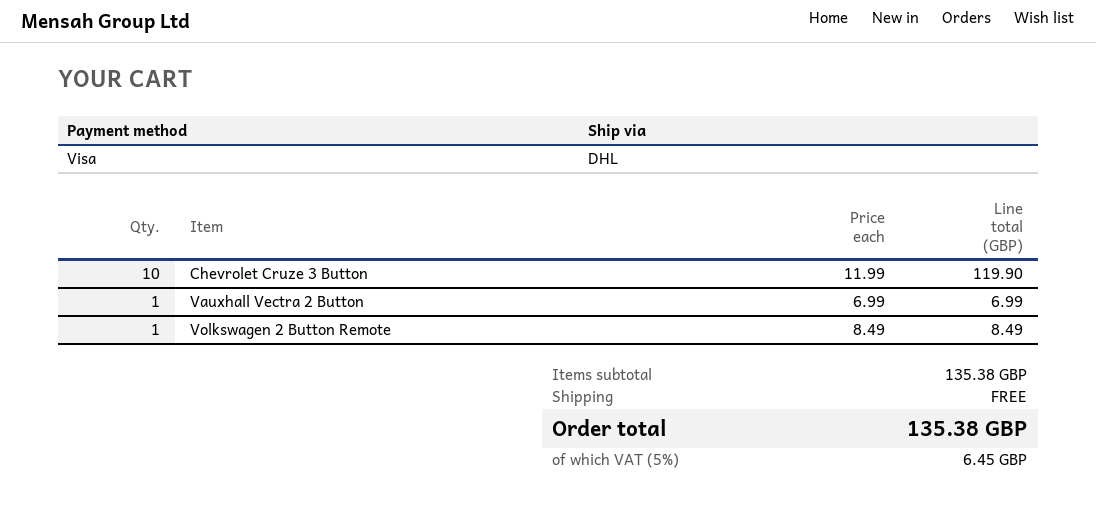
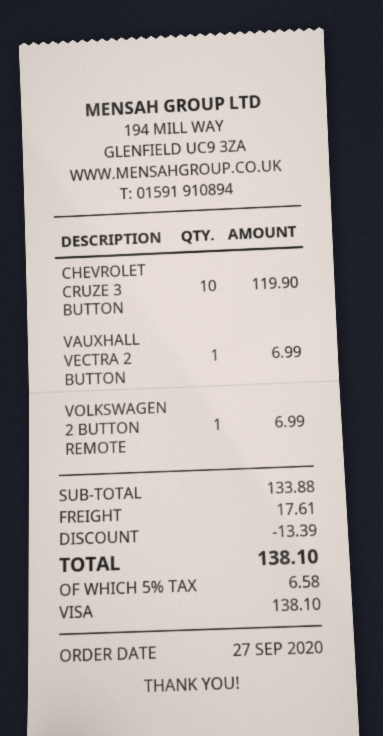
Volkswagen 2 Button Remote: 1 for 8.49 -> 1 for 6.99
subtotal: 135.38 -> 133.88
discount: none -> 13.39
shipping: 0.00 -> 17.61
tax: 5% = 6.45 -> 5% = 6.58
total: 135.38 -> 138.10

